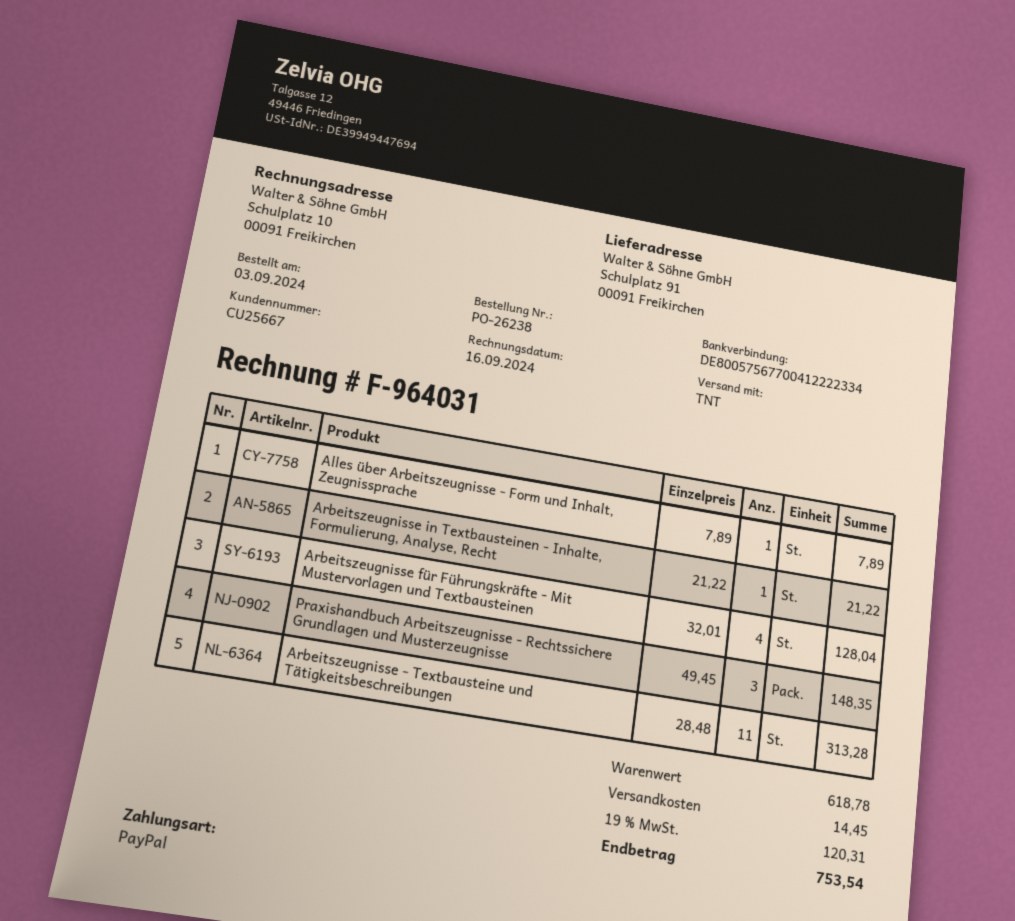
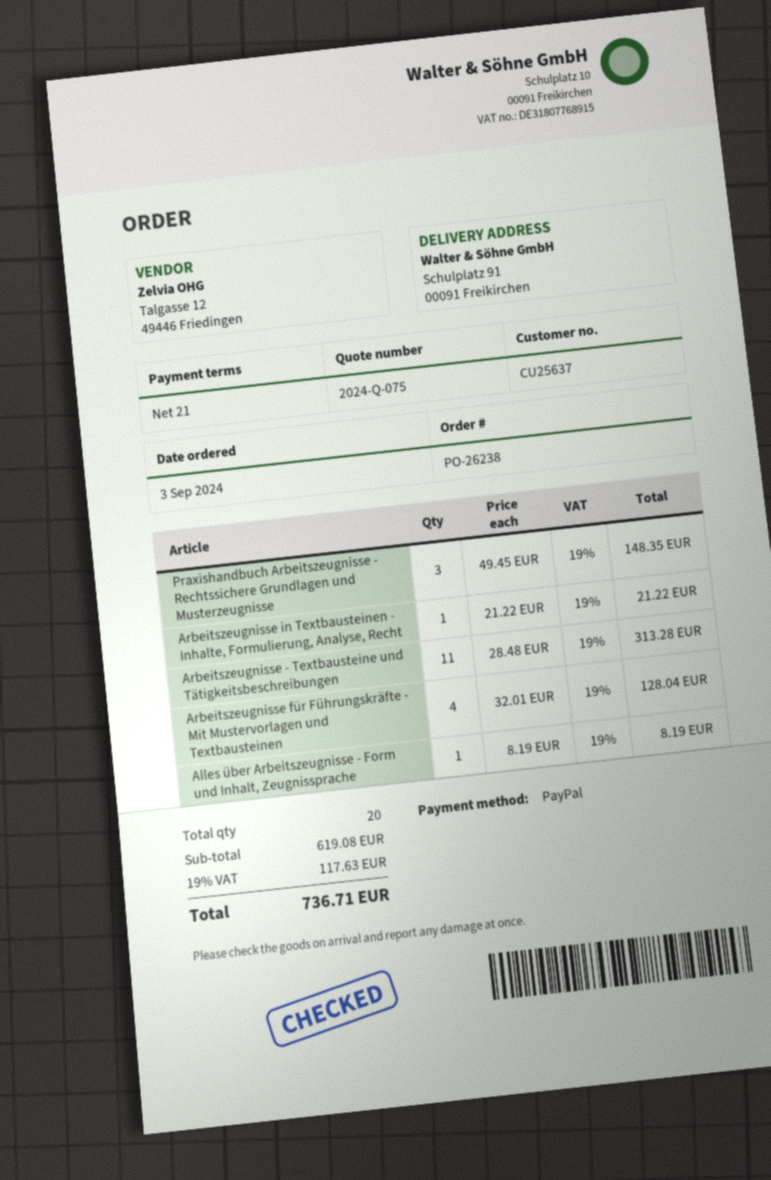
customer number: CU25667 -> CU25637
Alles über Arbeitszeugnisse - Form und Inhalt, Zeugnissprache: 1 x 7.89 = 7.89 -> 1 x 8.19 = 8.19
subtotal: 618.78 -> 619.08
shipping: 14.45 -> none
tax: 19% = 120.31 -> 19% = 117.63
total: 753.54 -> 736.71

